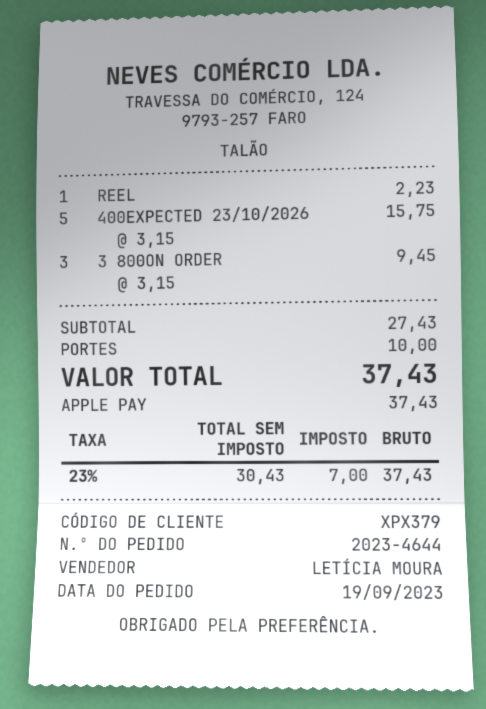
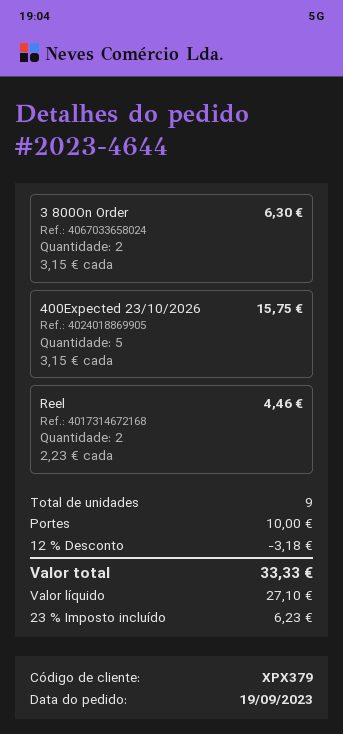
REEL: 1 x 2.23 = 2.23 -> 2 x 2.23 = 4.46
3 800ON ORDER: 3 x 3.15 = 9.45 -> 2 x 3.15 = 6.30
discount: none -> 12% = 3.18
net: 30.43 -> 27.10
tax: 23% = 7.00 -> 23% = 6.23
total: 37.43 -> 33.33

